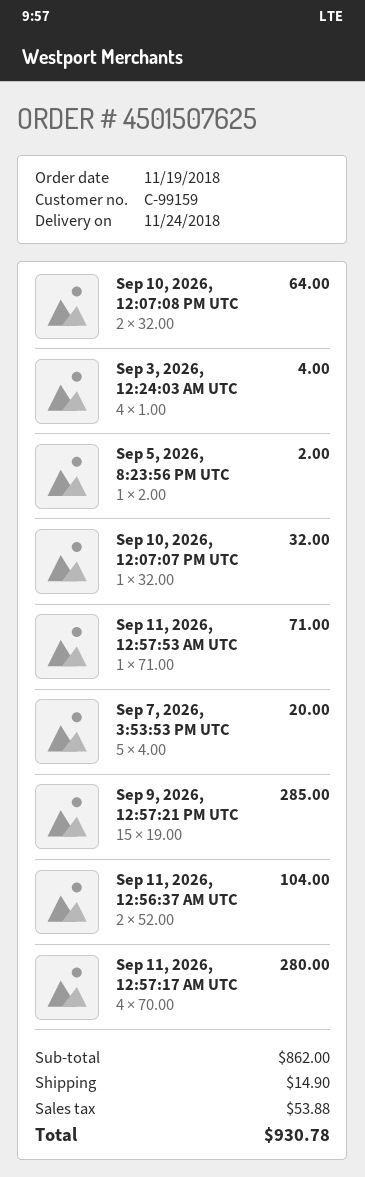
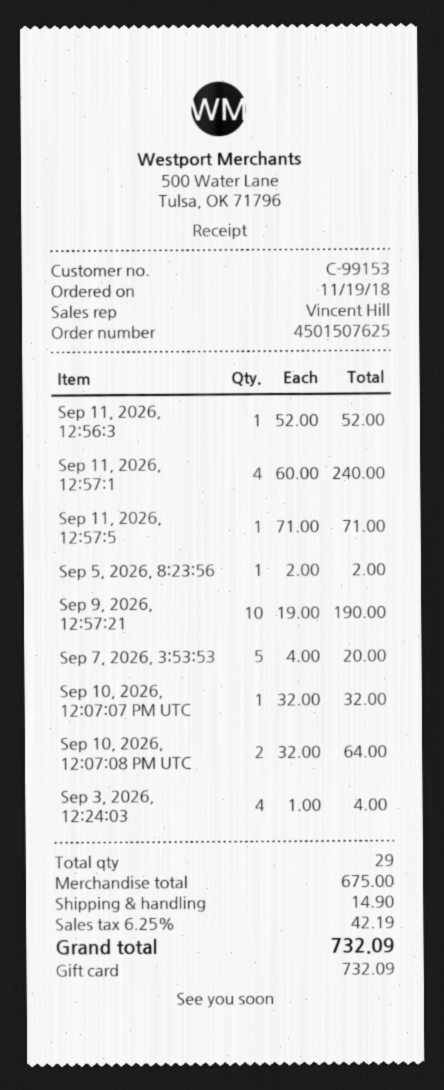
customer number: C-99159 -> C-99153
Sep 9, 2026, 12:57:21 PM UTC: 15 x 19.00 = 285.00 -> 10 x 19.00 = 190.00
Sep 11, 2026, 12:56:37 AM UTC: 2 x 52.00 = 104.00 -> 1 x 52.00 = 52.00
Sep 11, 2026, 12:57:17 AM UTC: 4 x 70.00 = 280.00 -> 4 x 60.00 = 240.00
subtotal: 862.00 -> 675.00
tax: 53.88 -> 42.19
total: 930.78 -> 732.09

